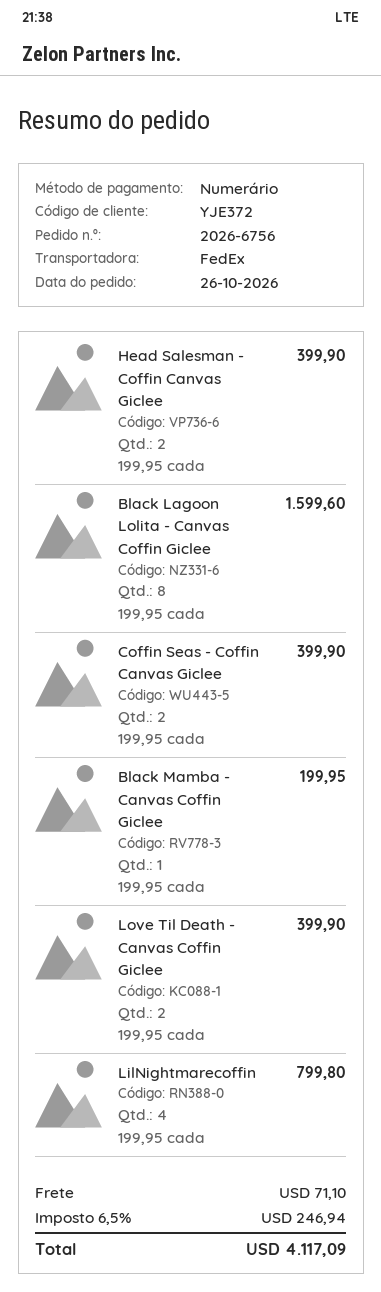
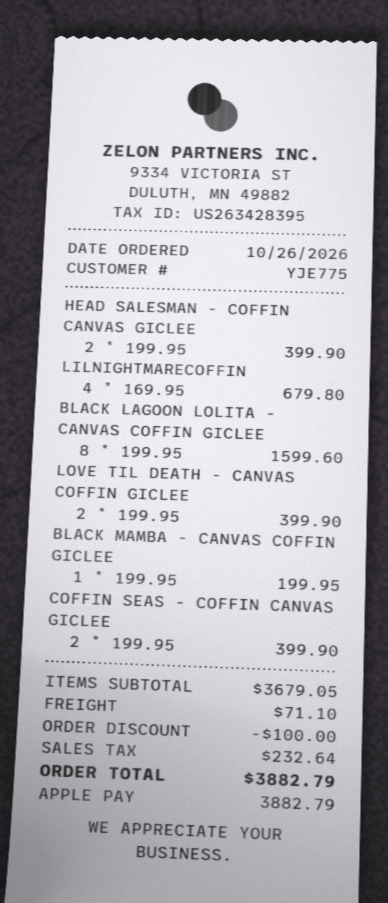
customer number: YJE372 -> YJE775
payment method: cash -> Apple Pay
LilNightmarecoffin: 4 x 199.95 = 799.80 -> 4 x 169.95 = 679.80
discount: none -> 100.00
tax: 246.94 -> 232.64
total: 4117.09 -> 3882.79

